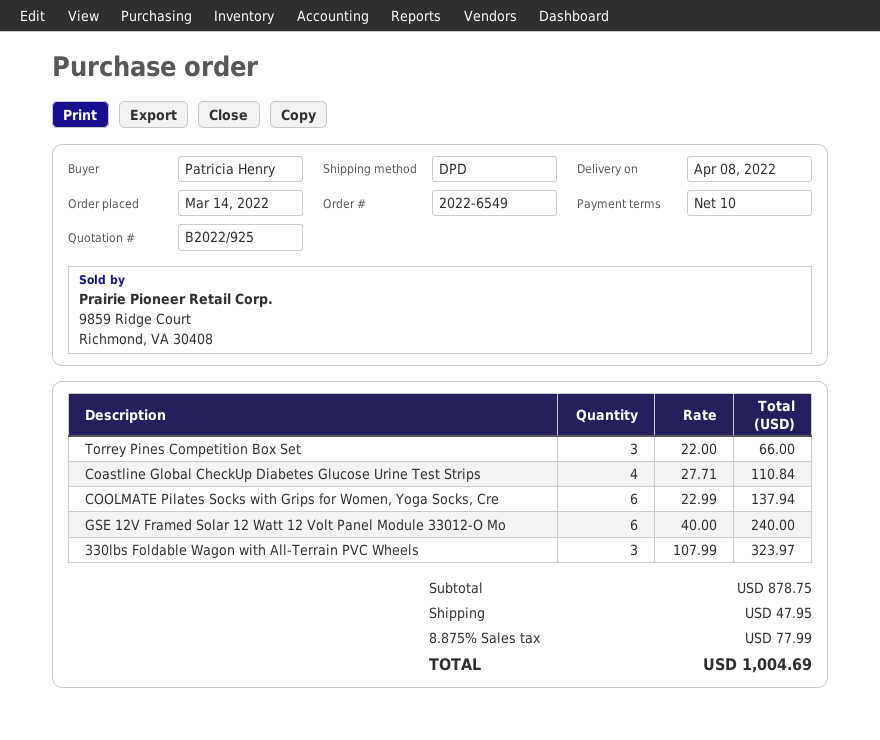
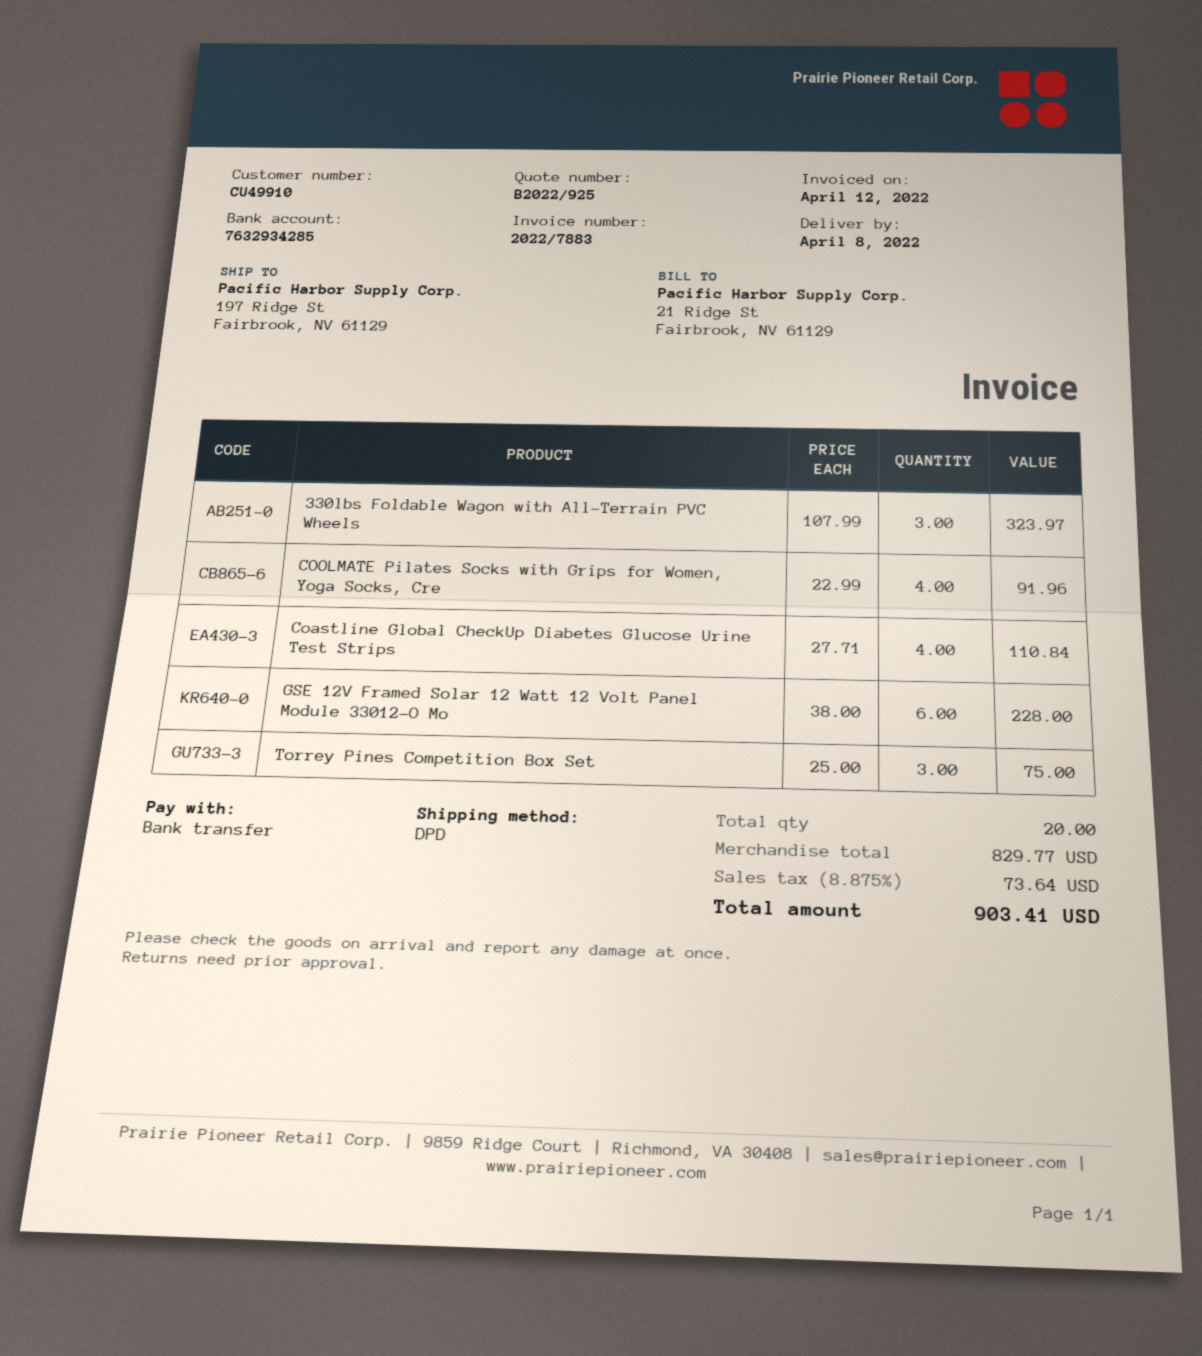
Torrey Pines Competition Box Set: 3 x 22.00 = 66.00 -> 3 x 25.00 = 75.00
COOLMATE Pilates Socks with Grips for Women, Yoga Socks, Cre: 6 x 22.99 = 137.94 -> 4 x 22.99 = 91.96
GSE 12V Framed Solar 12 Watt 12 Volt Panel Module 33012-O Mo: 6 x 40.00 = 240.00 -> 6 x 38.00 = 228.00
subtotal: 878.75 -> 829.77
shipping: 47.95 -> none
tax: 8.875% = 77.99 -> 8.875% = 73.64
total: 1004.69 -> 903.41

